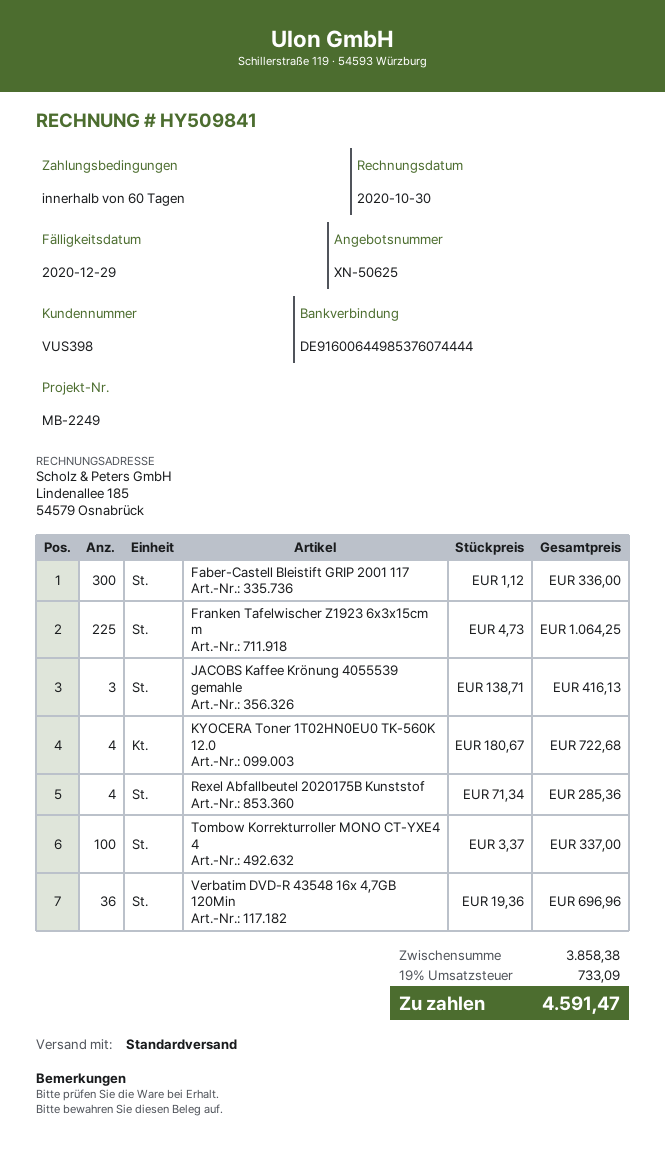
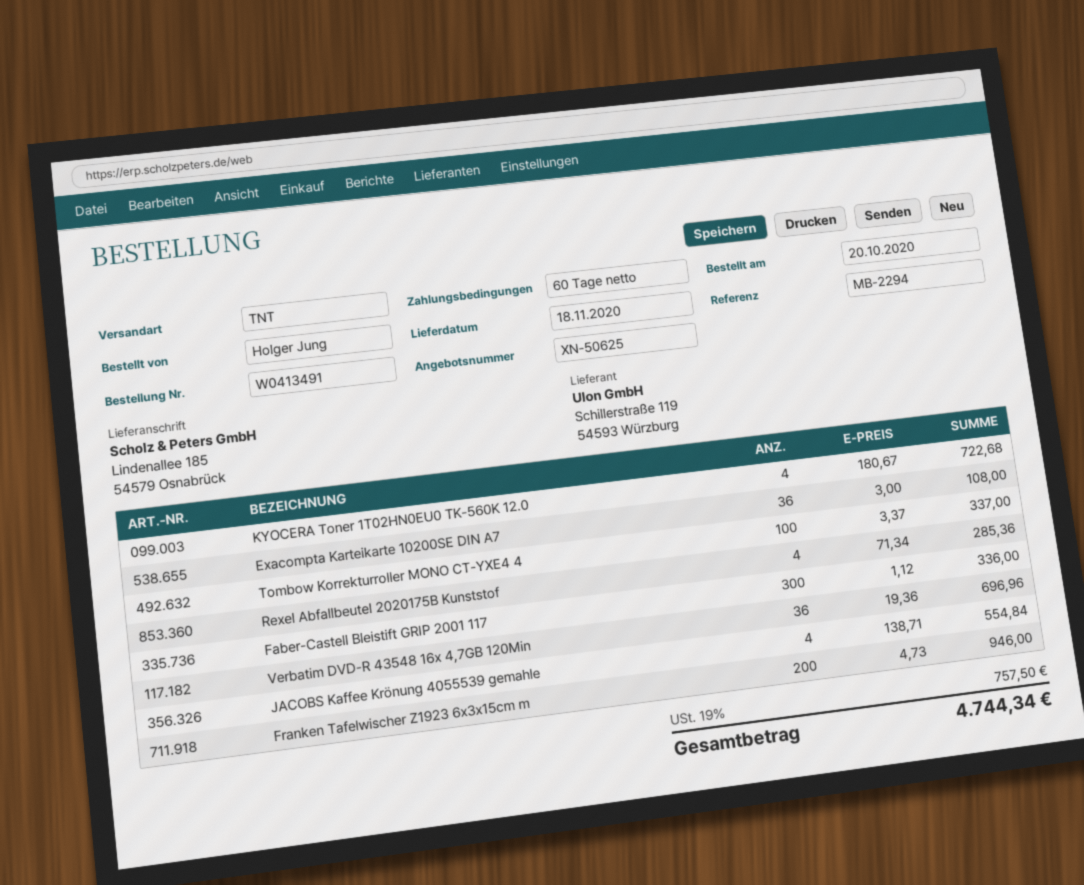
reference: MB-2249 -> MB-2294
shipping method: standard -> TNT
Franken Tafelwischer Z1923 6x3x15cm m: 225 x 4.73 = 1064.25 -> 200 x 4.73 = 946.00
JACOBS Kaffee Krönung 4055539 gemahle: 3 x 138.71 = 416.13 -> 4 x 138.71 = 554.84
Exacompta Karteikarte 10200SE DIN A7: none -> 36 x 3.00 = 108.00
tax: 19% = 733.09 -> 19% = 757.50
total: 4591.47 -> 4744.34

